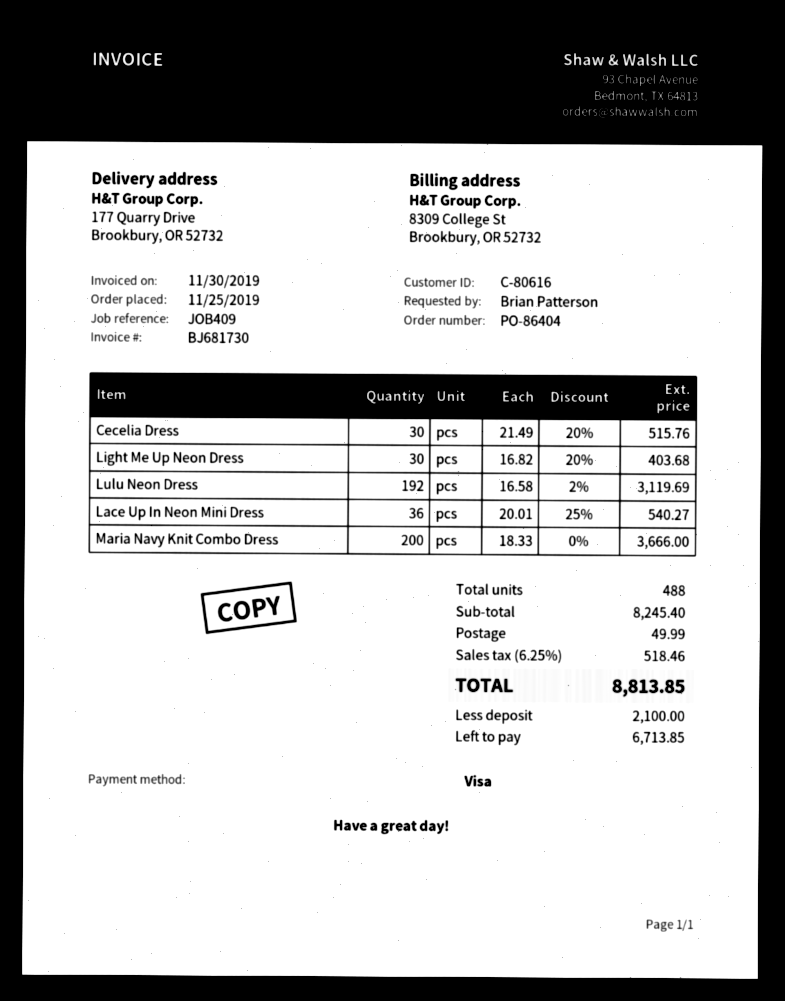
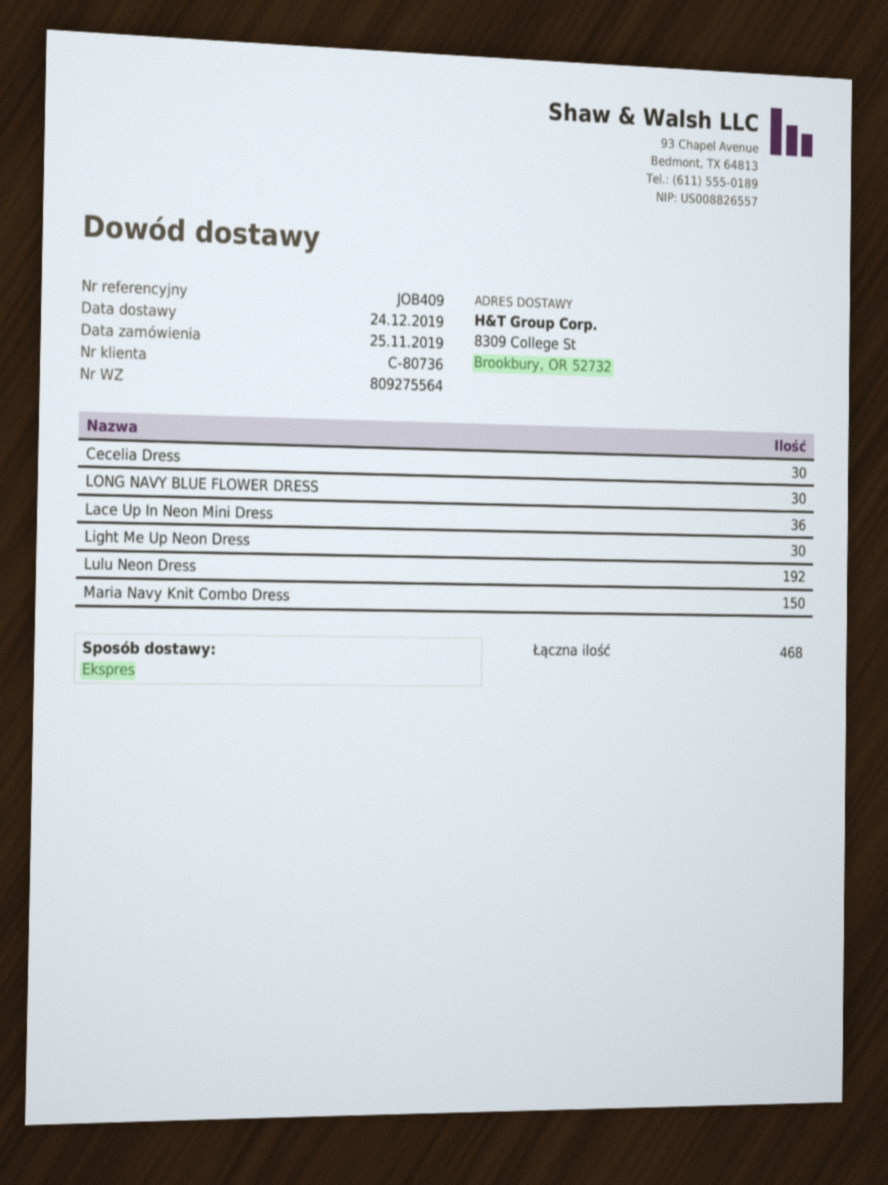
customer number: C-80616 -> C-80736
ship to: 177 Quarry Drive, Brookbury, OR 52732 -> 8309 College St, Brookbury, OR 52732
Maria Navy Knit Combo Dress: 200 -> 150
LONG NAVY BLUE FLOWER DRESS: none -> 30
total quantity: 488 -> 468

